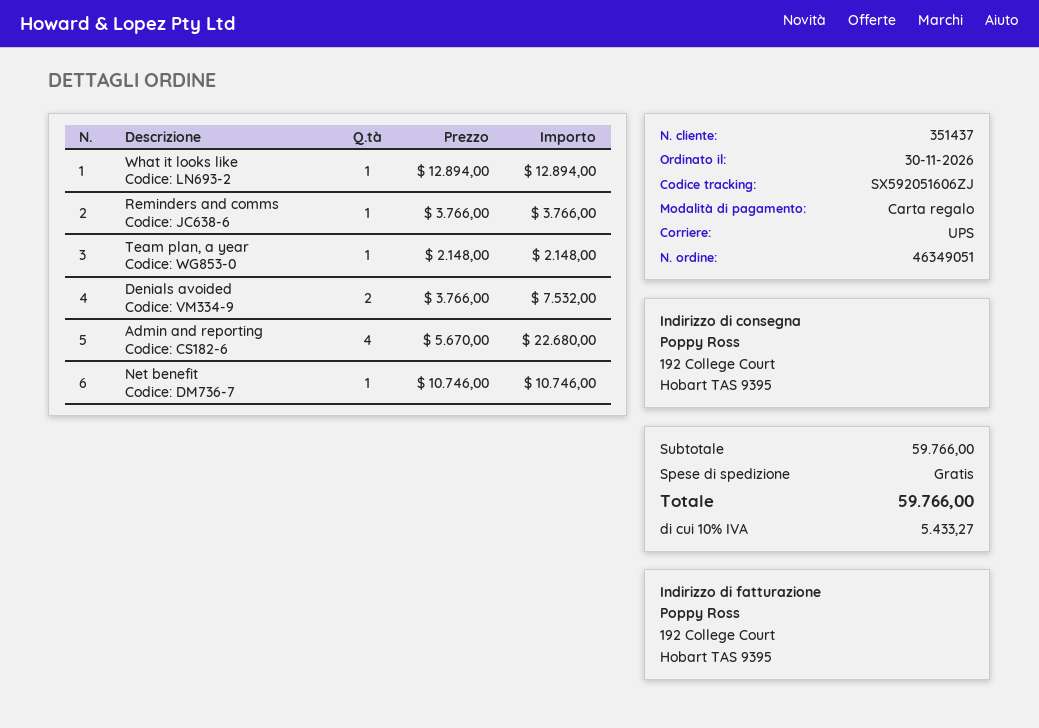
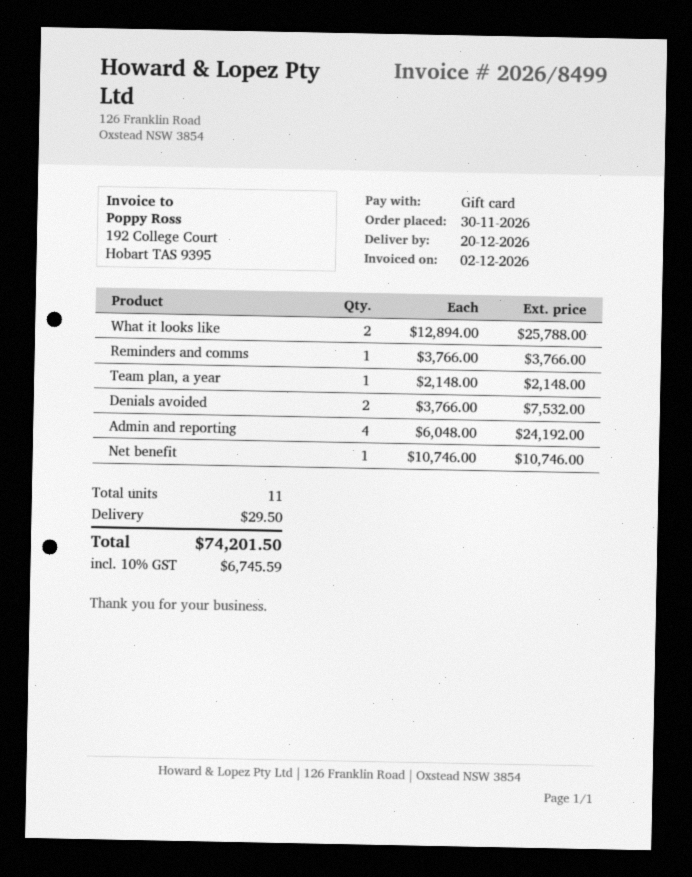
What it looks like: 1 x 12894.00 = 12894.00 -> 2 x 12894.00 = 25788.00
Admin and reporting: 4 x 5670.00 = 22680.00 -> 4 x 6048.00 = 24192.00
shipping: 0.00 -> 29.50
tax: 10% = 5433.27 -> 10% = 6745.59
total: 59766.00 -> 74201.50

